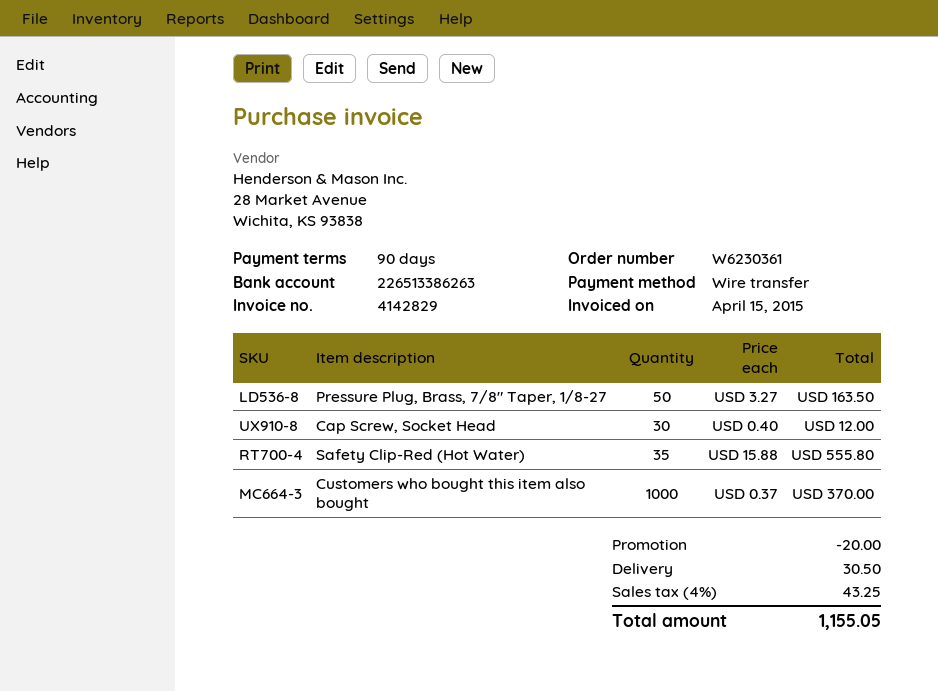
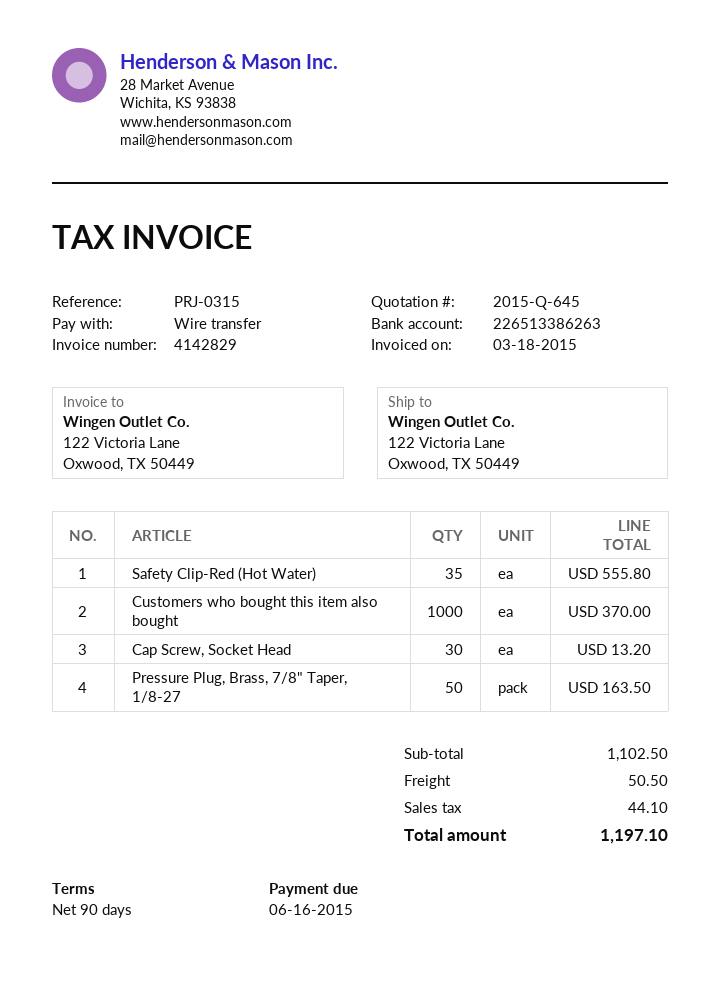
invoice date: 2015-04-15 -> 2015-03-18
Cap Screw, Socket Head: 30 for 12.00 -> 30 for 13.20
discount: 20.00 -> none
shipping: 30.50 -> 50.50
tax: 43.25 -> 44.10
total: 1155.05 -> 1197.10

